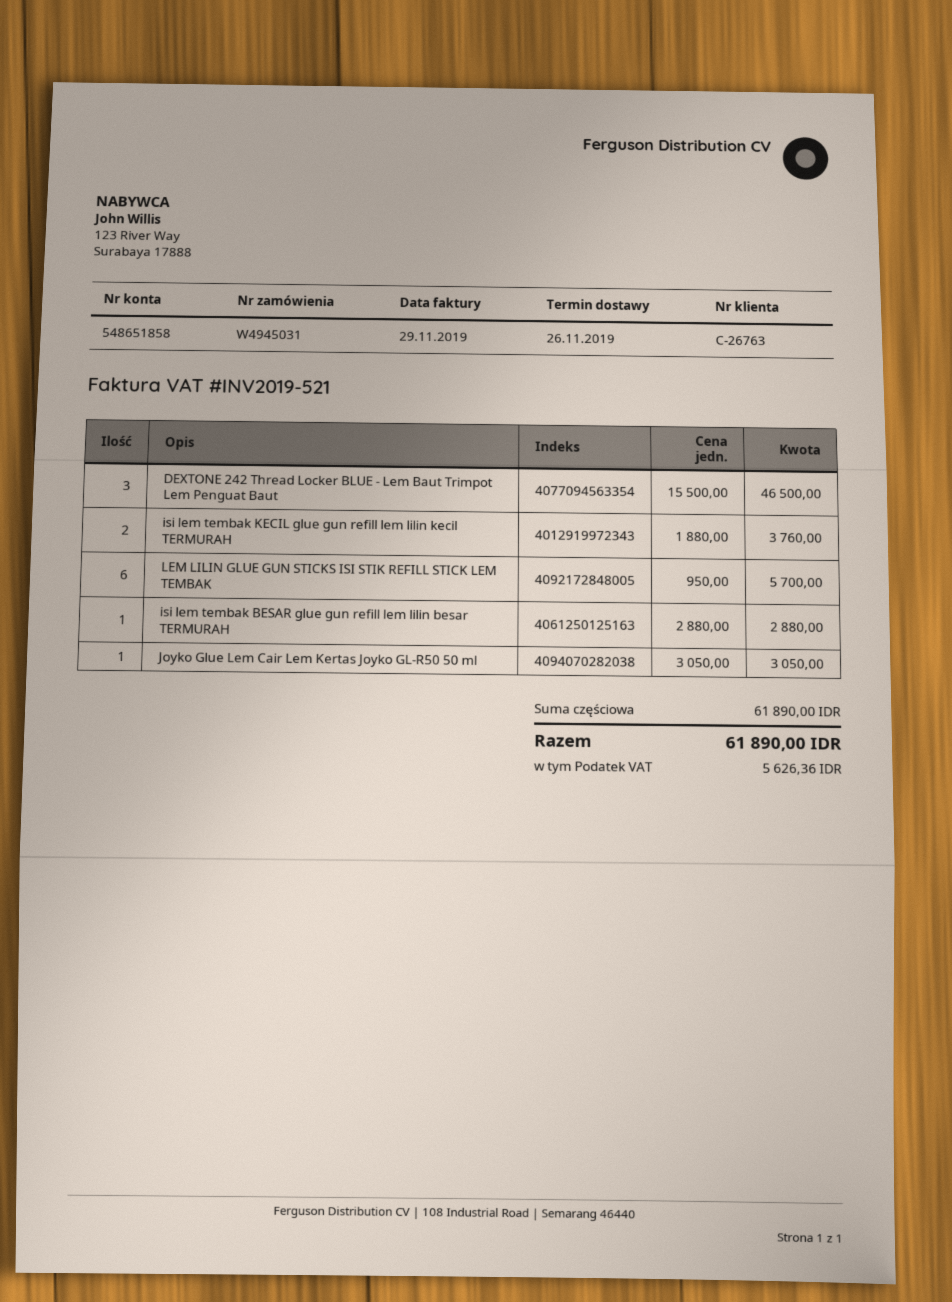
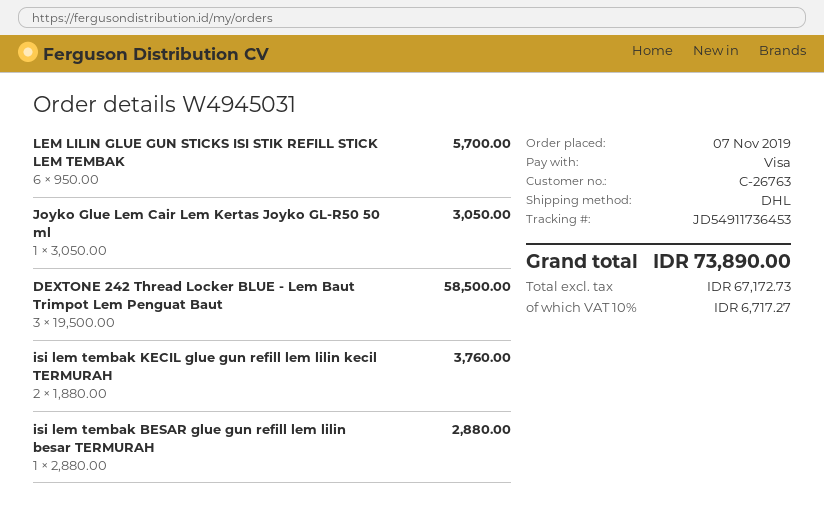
DEXTONE 242 Thread Locker BLUE - Lem Baut Trimpot Lem Penguat Baut: 3 x 15500.00 = 46500.00 -> 3 x 19500.00 = 58500.00
tax: 5626.36 -> 6717.27
total: 61890.00 -> 73890.00

